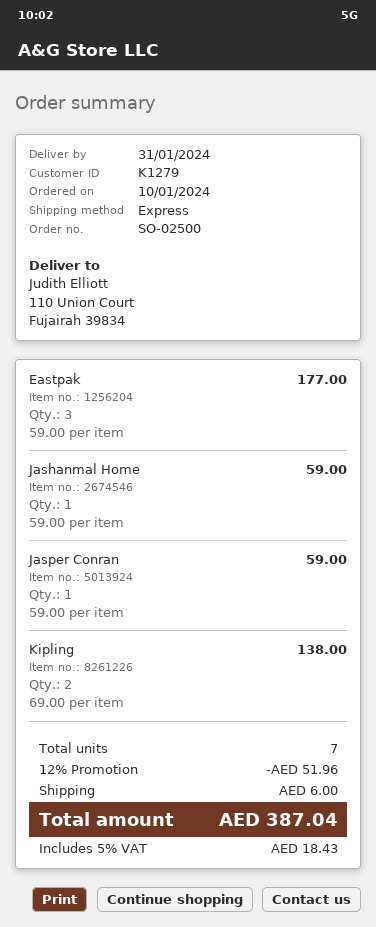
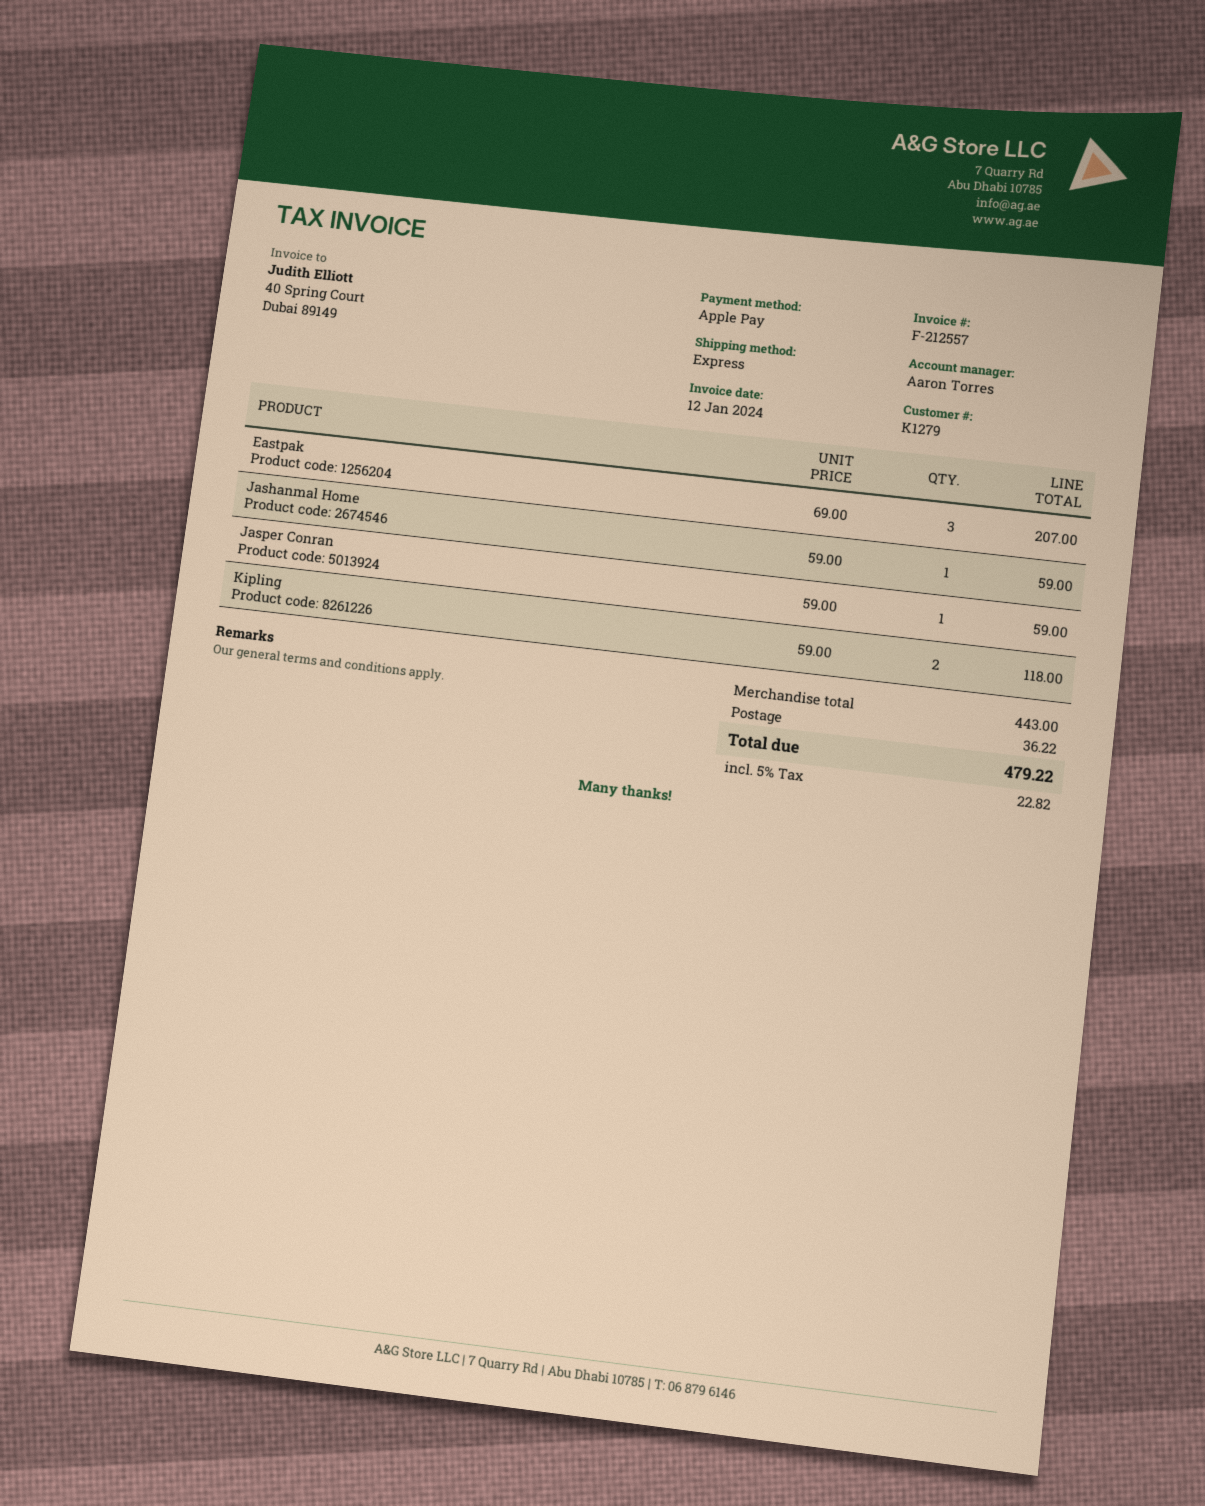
Eastpak: 3 x 59.00 = 177.00 -> 3 x 69.00 = 207.00
Kipling: 2 x 69.00 = 138.00 -> 2 x 59.00 = 118.00
discount: 12% = 51.96 -> none
shipping: 6.00 -> 36.22
tax: 5% = 18.43 -> 5% = 22.82
total: 387.04 -> 479.22

